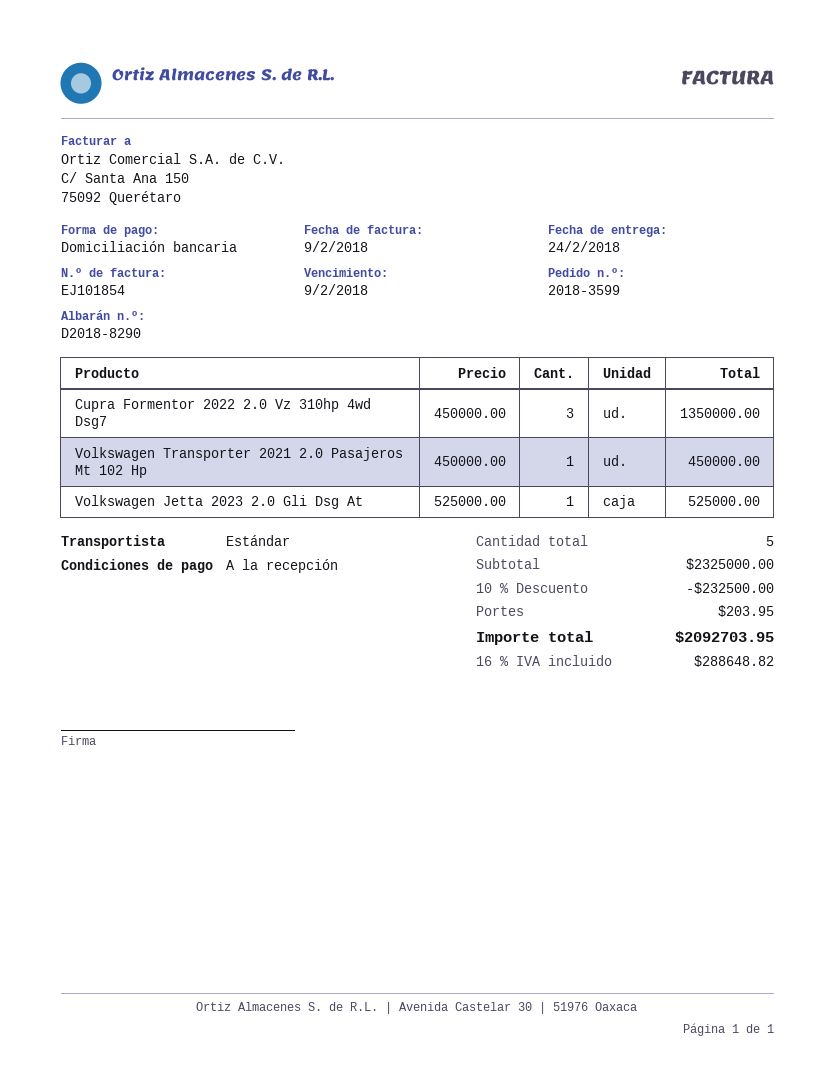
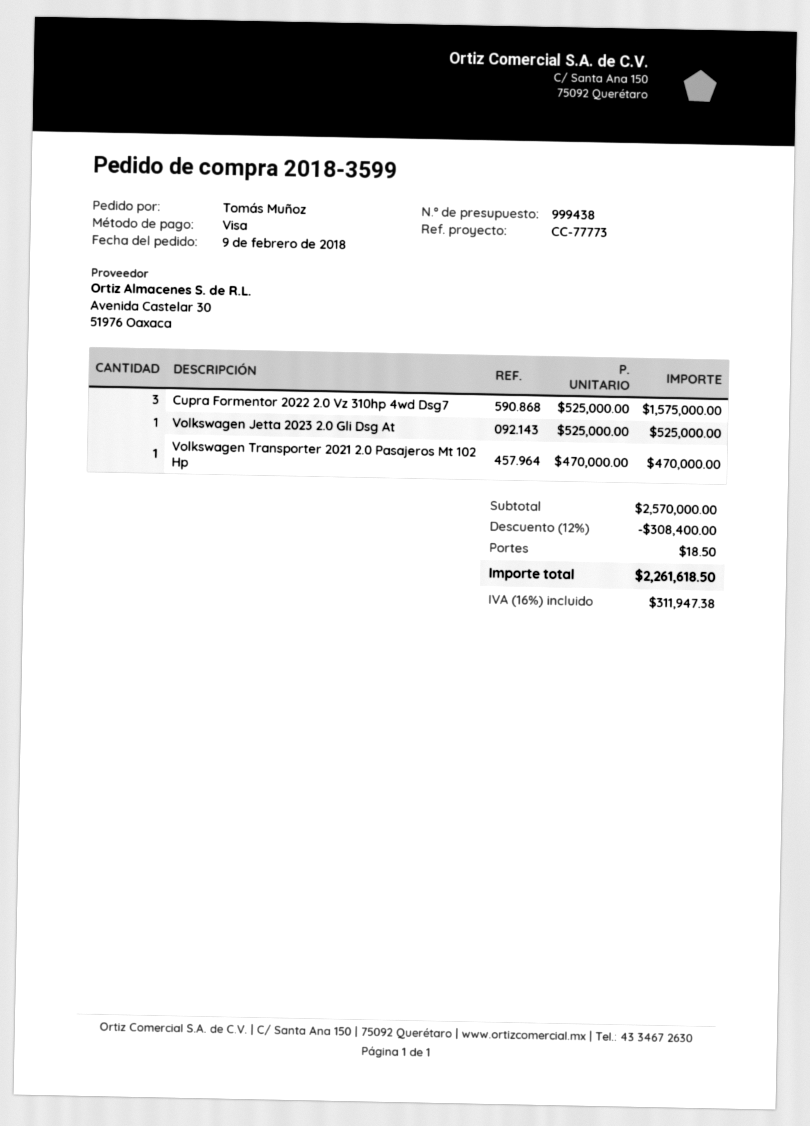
payment method: direct debit -> Visa
Cupra Formentor 2022 2.0 Vz 310hp 4wd Dsg7: 3 x 450000.00 = 1350000.00 -> 3 x 525000.00 = 1575000.00
Volkswagen Transporter 2021 2.0 Pasajeros Mt 102 Hp: 1 x 450000.00 = 450000.00 -> 1 x 470000.00 = 470000.00
subtotal: 2325000.00 -> 2570000.00
discount: 10% = 232500.00 -> 12% = 308400.00
shipping: 203.95 -> 18.50
tax: 16% = 288648.82 -> 16% = 311947.38
total: 2092703.95 -> 2261618.50

